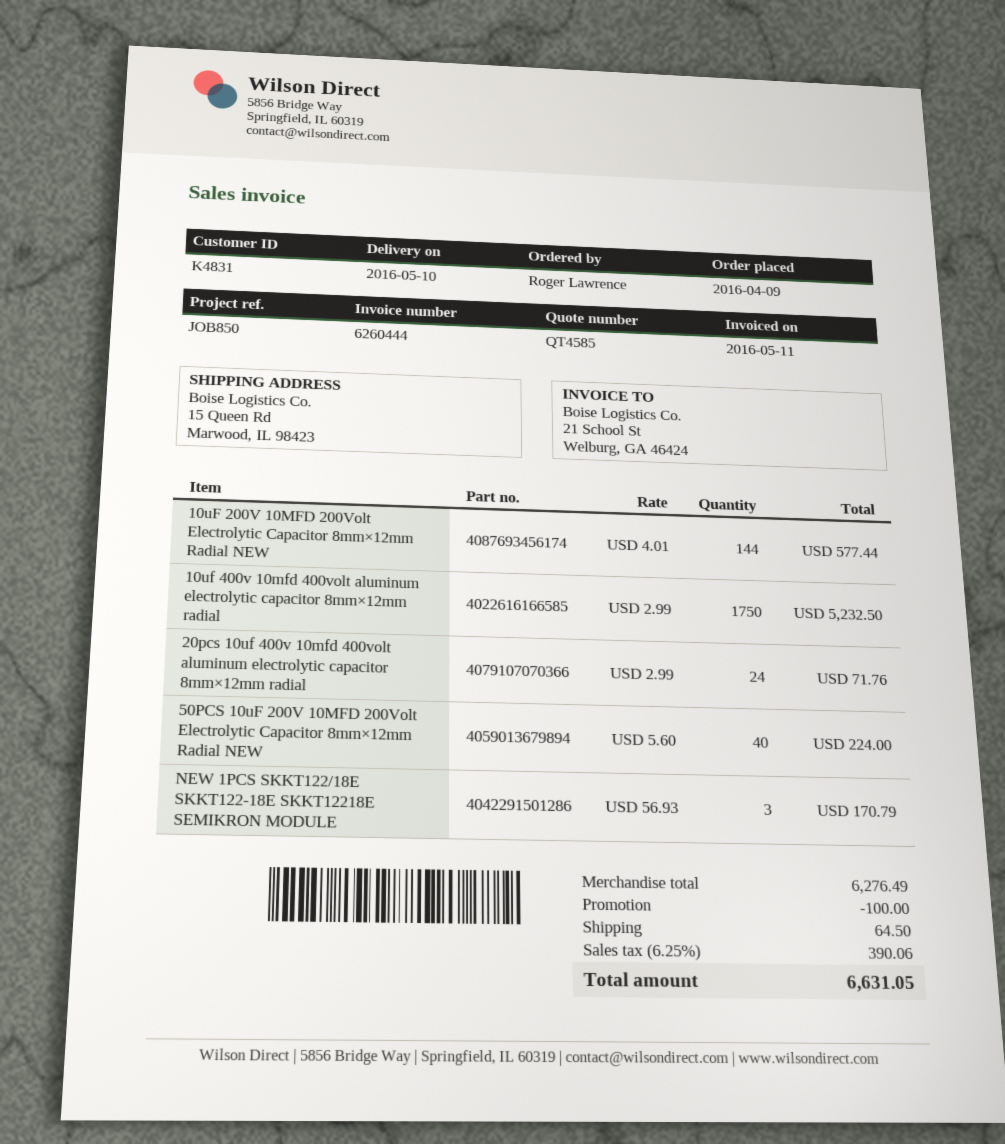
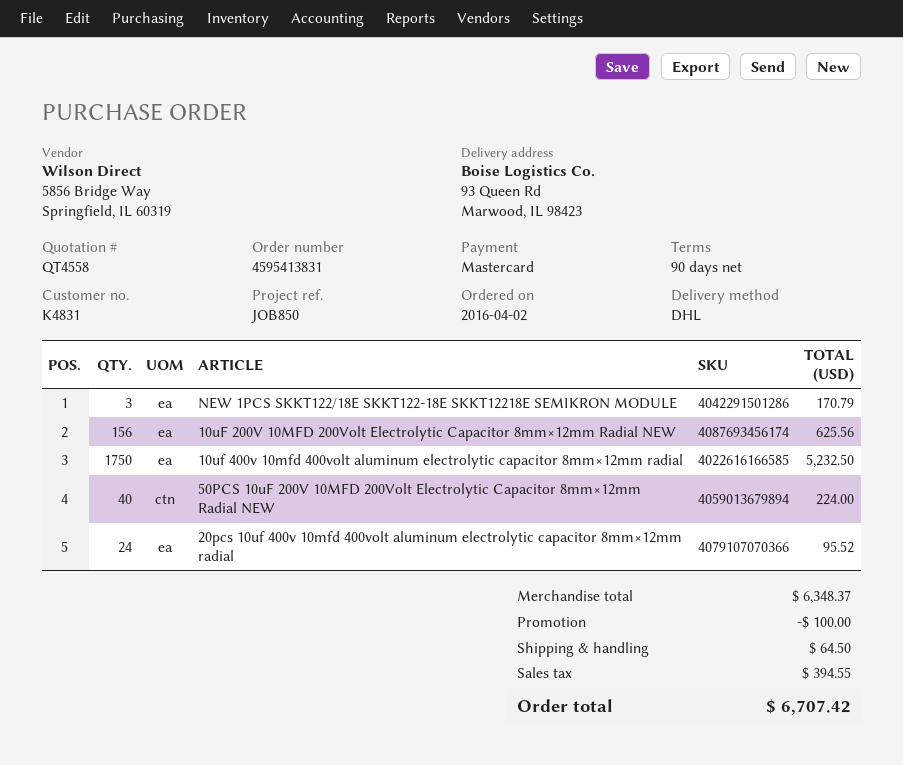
quote number: QT4585 -> QT4558
order date: 2016-04-09 -> 2016-04-02
ship to: 15 Queen Rd, Marwood, IL 98423 -> 93 Queen Rd, Marwood, IL 98423
10uF 200V 10MFD 200Volt Electrolytic Capacitor 8mm×12mm Radial NEW: 144 for 577.44 -> 156 for 625.56
20pcs 10uf 400v 10mfd 400volt aluminum electrolytic capacitor 8mm×12mm radial: 24 for 71.76 -> 24 for 95.52
subtotal: 6276.49 -> 6348.37
tax: 390.06 -> 394.55
total: 6631.05 -> 6707.42

